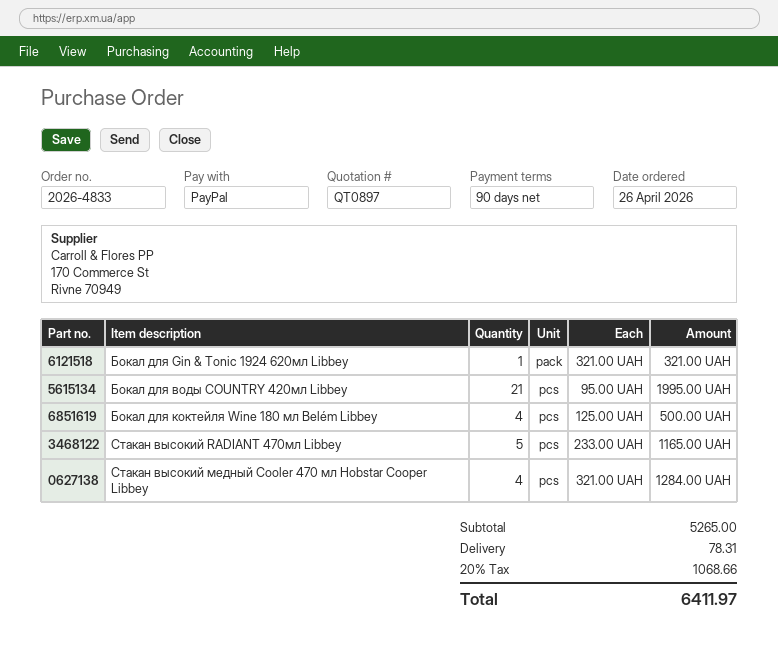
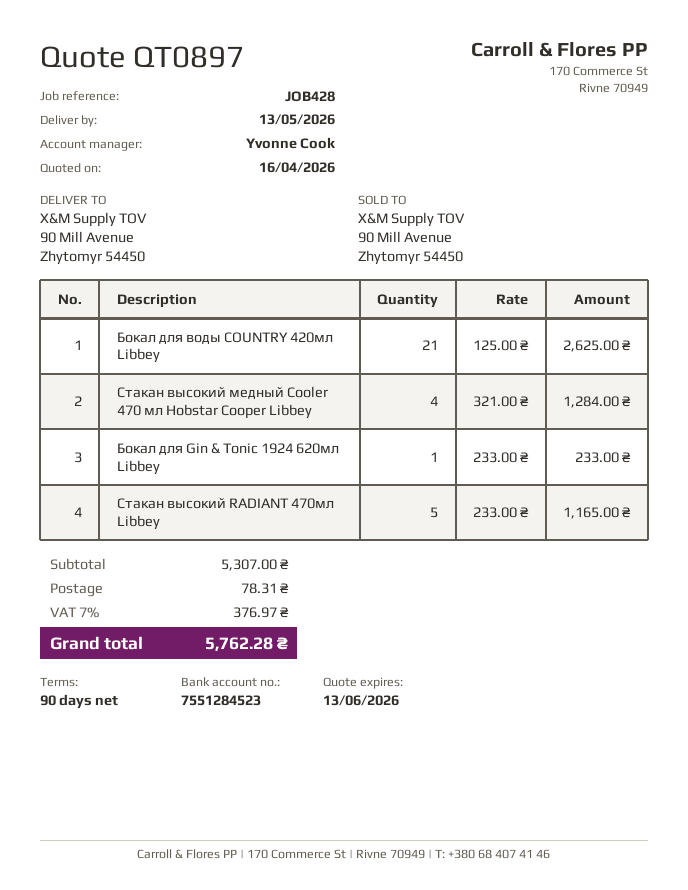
Бокал для Gin & Tonic 1924 620мл Libbey: 1 x 321.00 = 321.00 -> 1 x 233.00 = 233.00
Бокал для воды COUNTRY 420мл Libbey: 21 x 95.00 = 1995.00 -> 21 x 125.00 = 2625.00
Бокал для коктейля Wine 180 мл Belém Libbey: 4 x 125.00 = 500.00 -> none
subtotal: 5265.00 -> 5307.00
tax: 20% = 1068.66 -> 7% = 376.97
total: 6411.97 -> 5762.28

